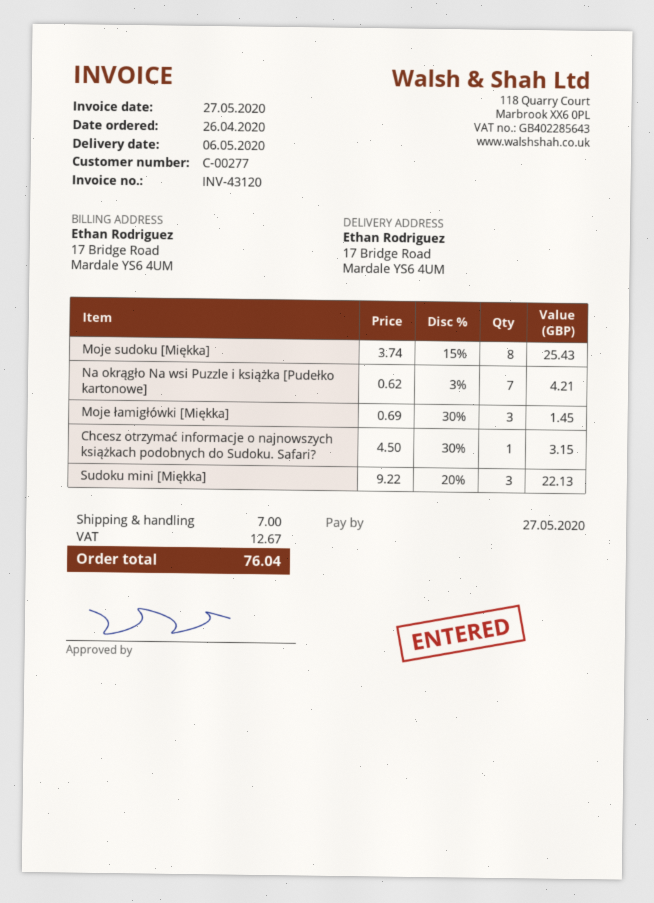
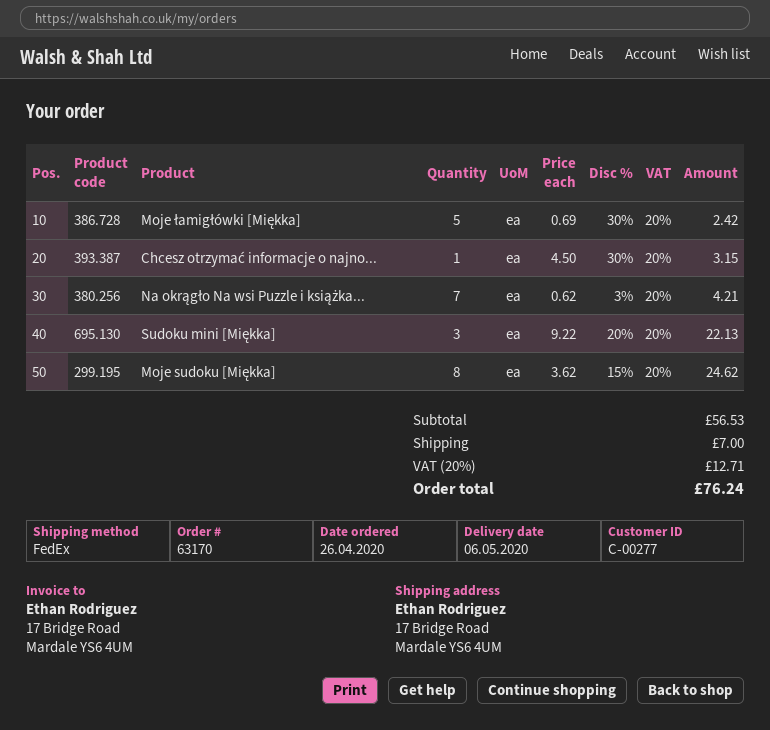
Moje sudoku [Miękka]: 8 x 3.74 - 15% = 25.43 -> 8 x 3.62 - 15% = 24.62
Moje łamigłówki [Miękka]: 3 x 0.69 - 30% = 1.45 -> 5 x 0.69 - 30% = 2.42
tax: 12.67 -> 12.71
total: 76.04 -> 76.24

